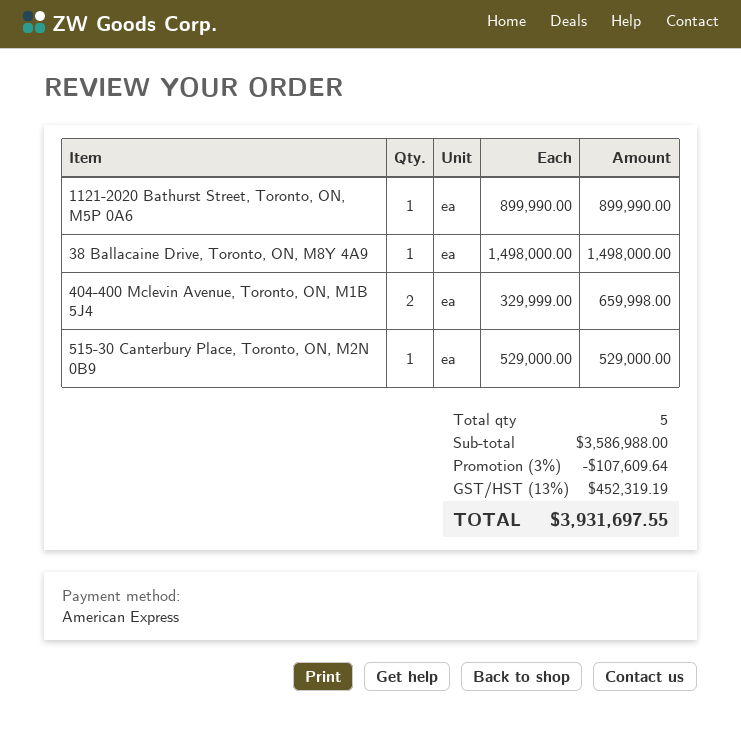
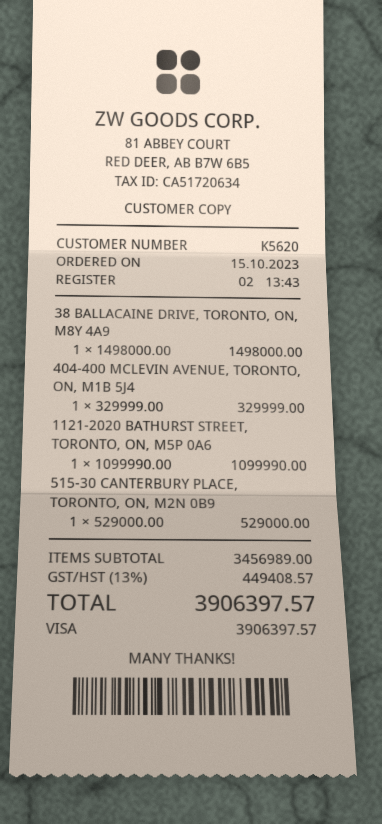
payment method: American Express -> Visa
1121-2020 Bathurst Street, Toronto, ON, M5P 0A6: 1 x 899990.00 = 899990.00 -> 1 x 1099990.00 = 1099990.00
404-400 Mclevin Avenue, Toronto, ON, M1B 5J4: 2 x 329999.00 = 659998.00 -> 1 x 329999.00 = 329999.00
subtotal: 3586988.00 -> 3456989.00
discount: 3% = 107609.64 -> none
tax: 13% = 452319.19 -> 13% = 449408.57
total: 3931697.55 -> 3906397.57

